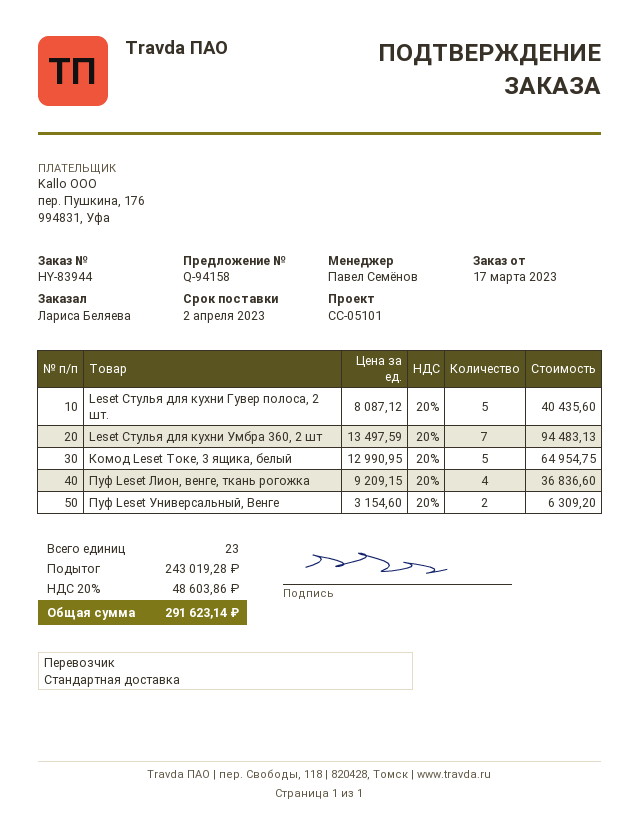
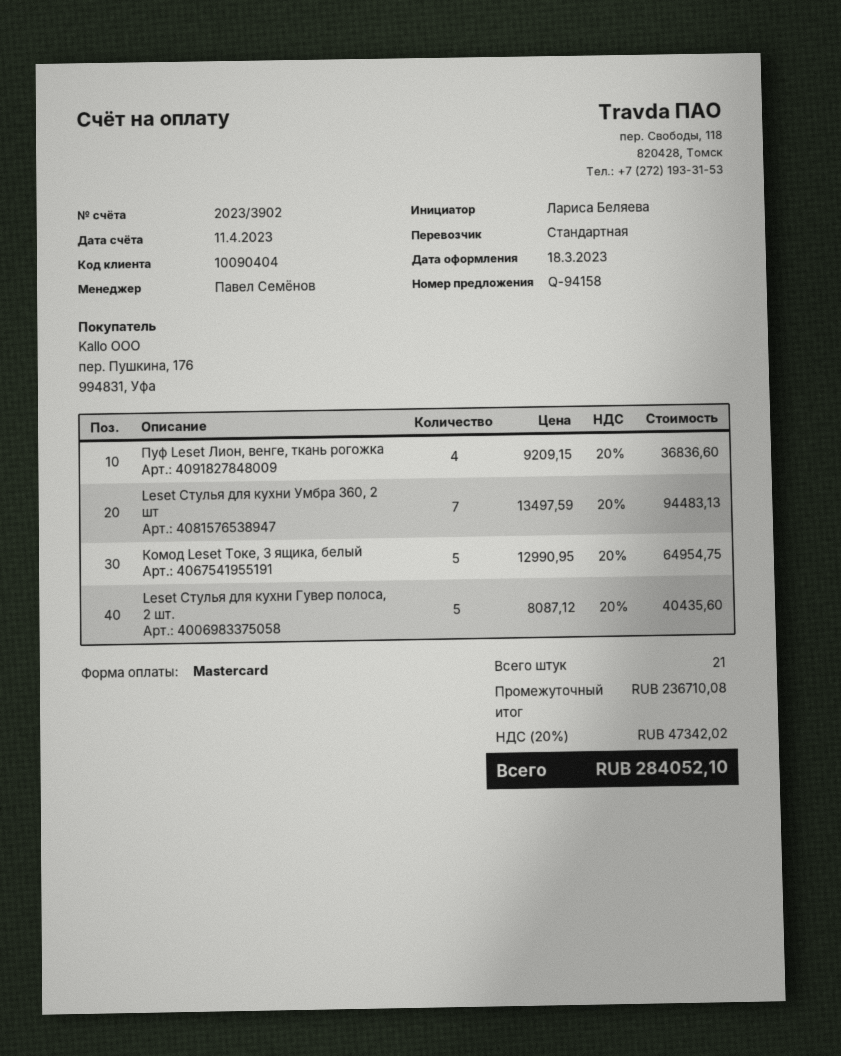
order date: 2023-03-17 -> 2023-03-18
Пуф Leset Универсальный, Венге: 2 x 3154.60 = 6309.20 -> none
total quantity: 23 -> 21
subtotal: 243019.28 -> 236710.08
tax: 20% = 48603.86 -> 20% = 47342.02
total: 291623.14 -> 284052.10

